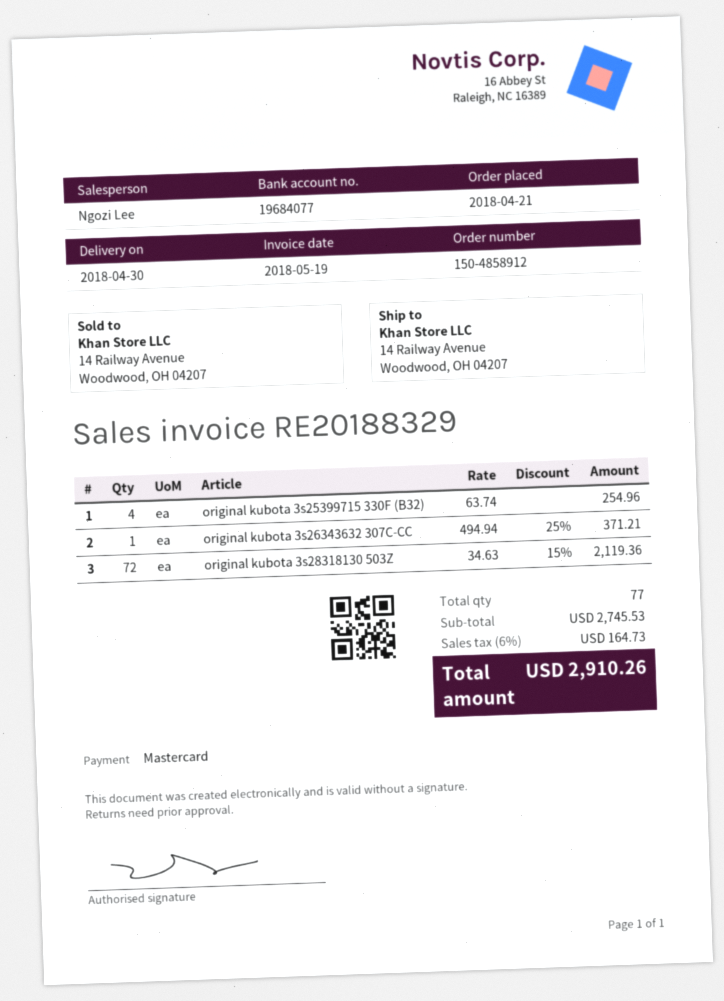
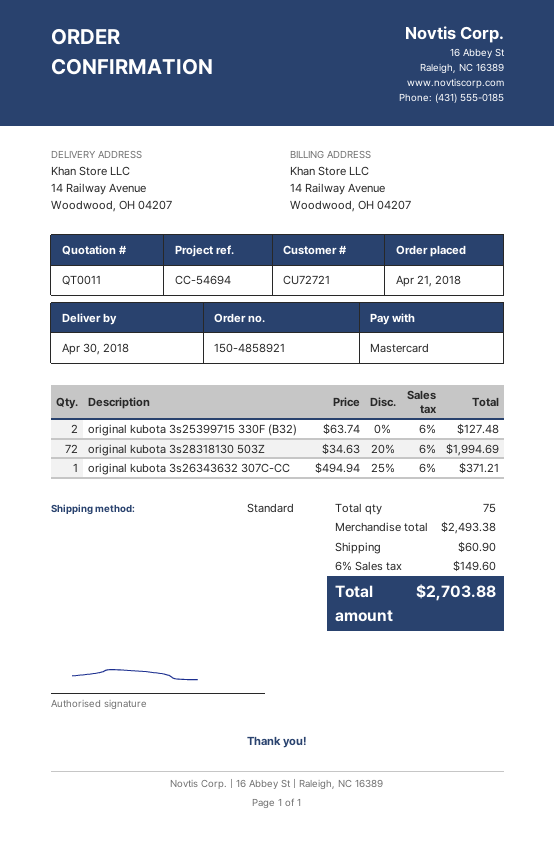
order number: 150-4858912 -> 150-4858921
original kubota 3s25399715 330F (B32): 4 x 63.74 = 254.96 -> 2 x 63.74 = 127.48
original kubota 3s28318130 503Z: 72 x 34.63 - 15% = 2119.36 -> 72 x 34.63 - 20% = 1994.69
total quantity: 77 -> 75
subtotal: 2745.53 -> 2493.38
shipping: none -> 60.90
tax: 6% = 164.73 -> 6% = 149.60
total: 2910.26 -> 2703.88

